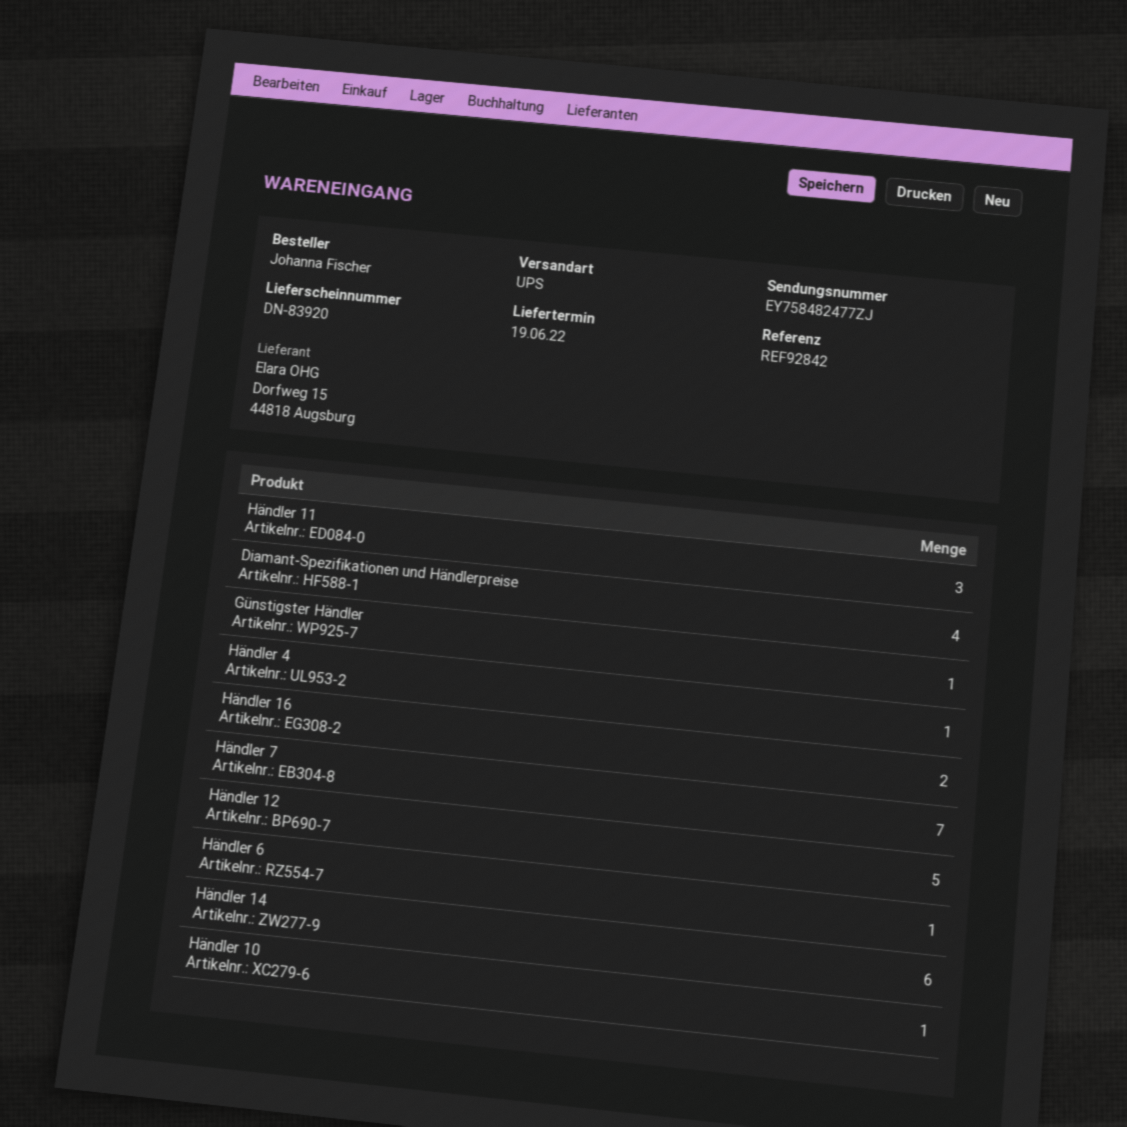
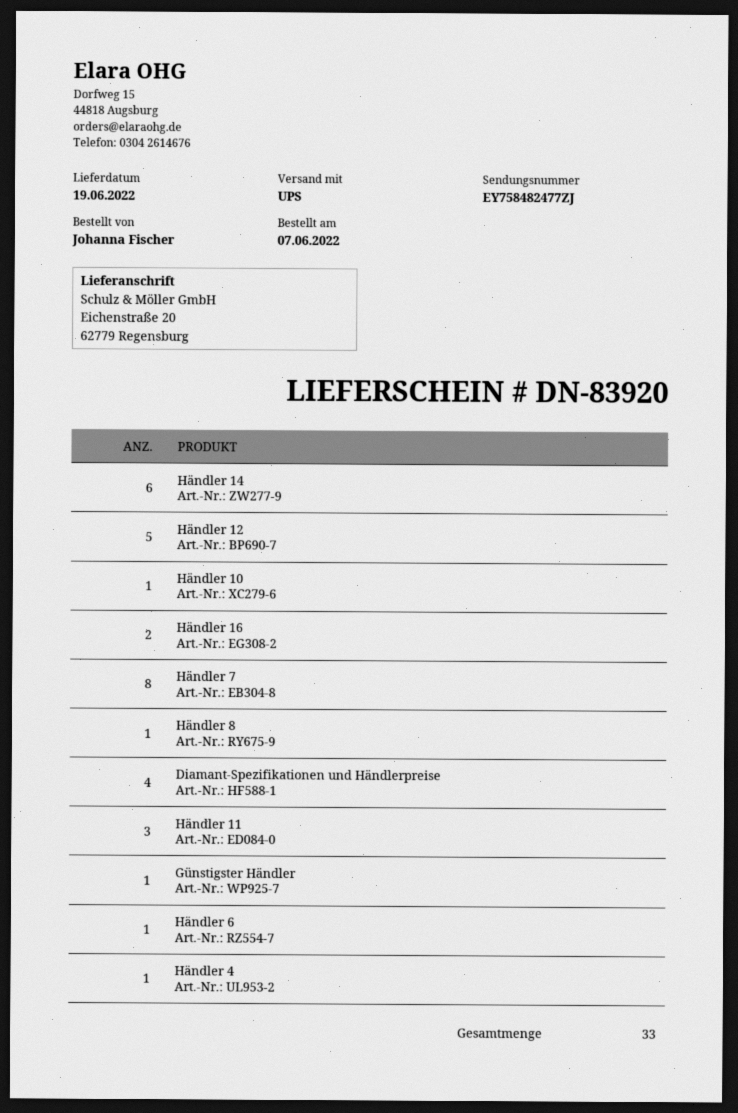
Händler 7: 7 -> 8
Händler 8: none -> 1

